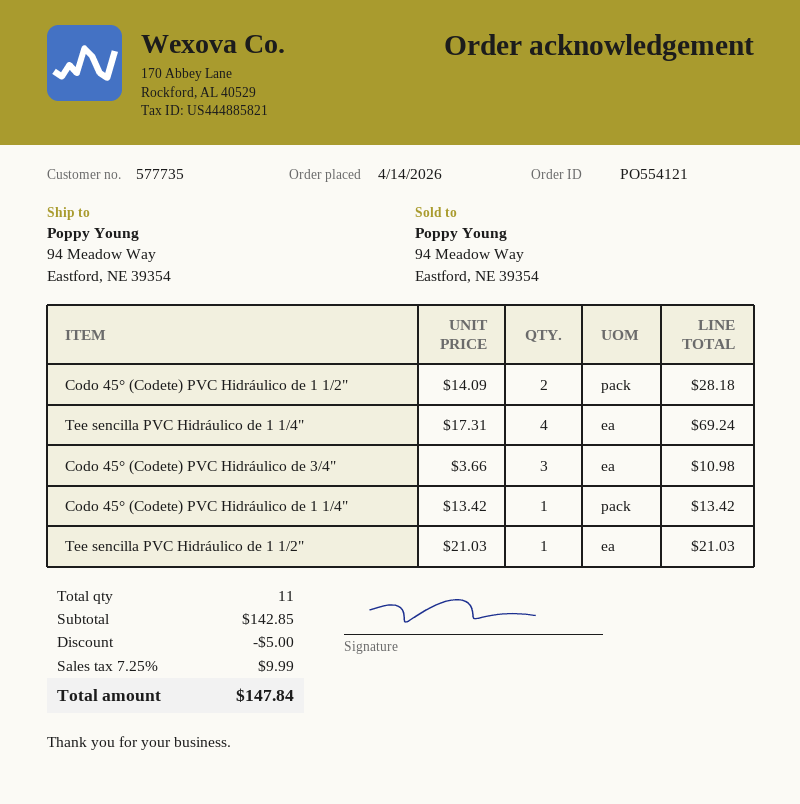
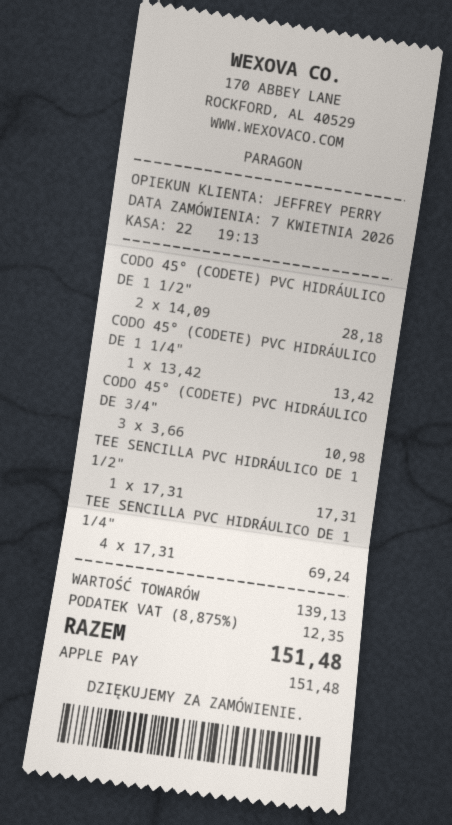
order date: 2026-04-14 -> 2026-04-07
Tee sencilla PVC Hidráulico de 1 1/2": 1 x 21.03 = 21.03 -> 1 x 17.31 = 17.31
subtotal: 142.85 -> 139.13
discount: 5.00 -> none
tax: 7.25% = 9.99 -> 8.875% = 12.35
total: 147.84 -> 151.48

